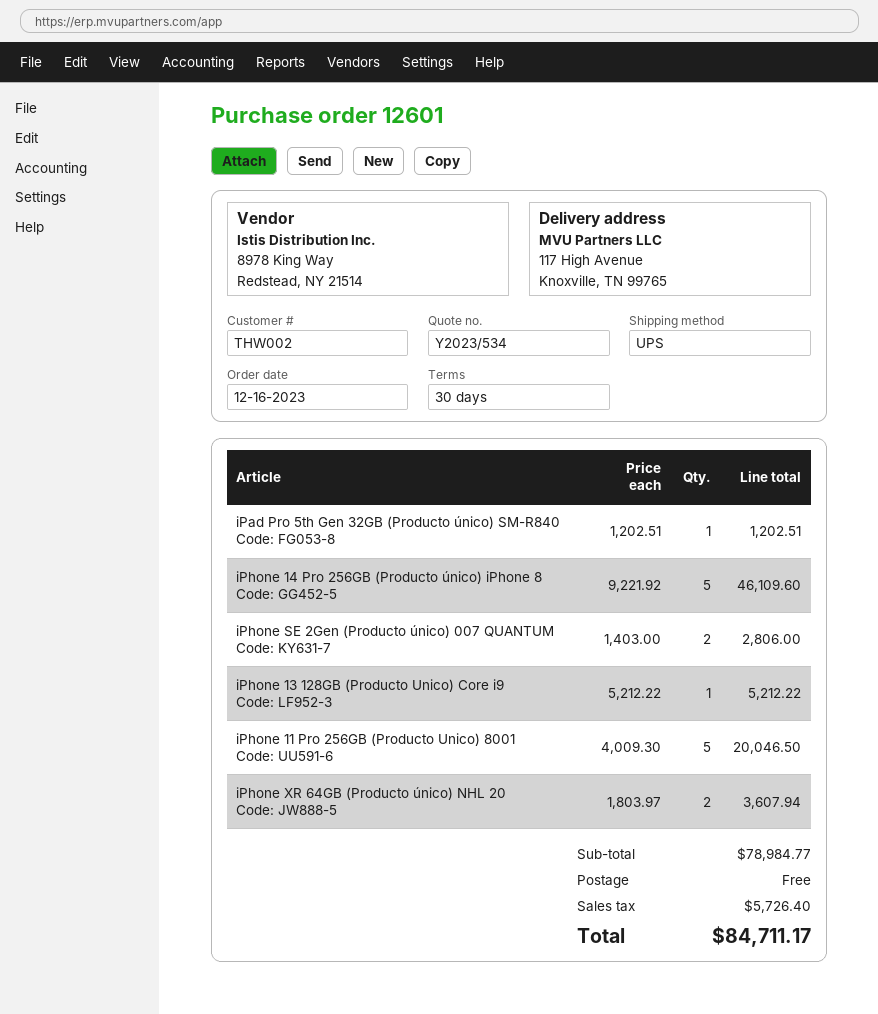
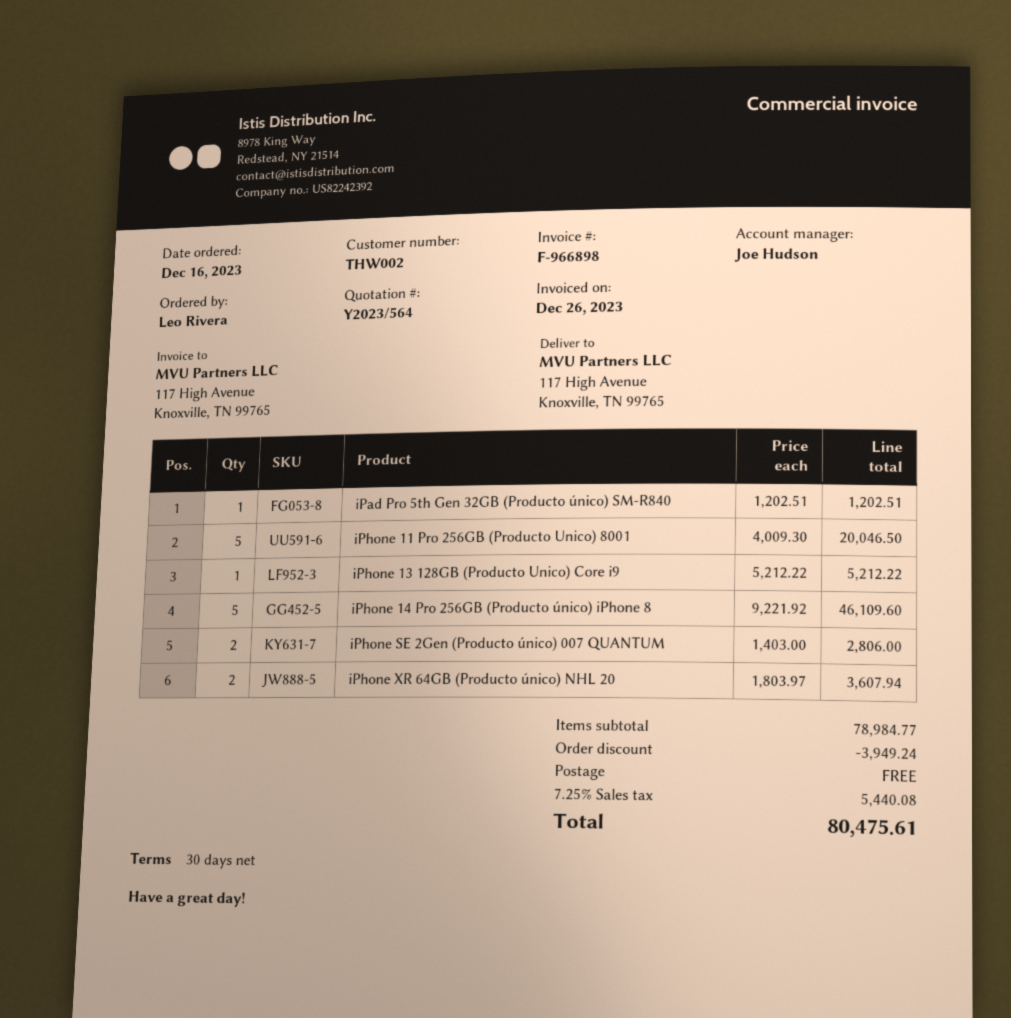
quote number: Y2023/534 -> Y2023/564
discount: none -> 3949.24
tax: 5726.40 -> 5440.08
total: 84711.17 -> 80475.61

